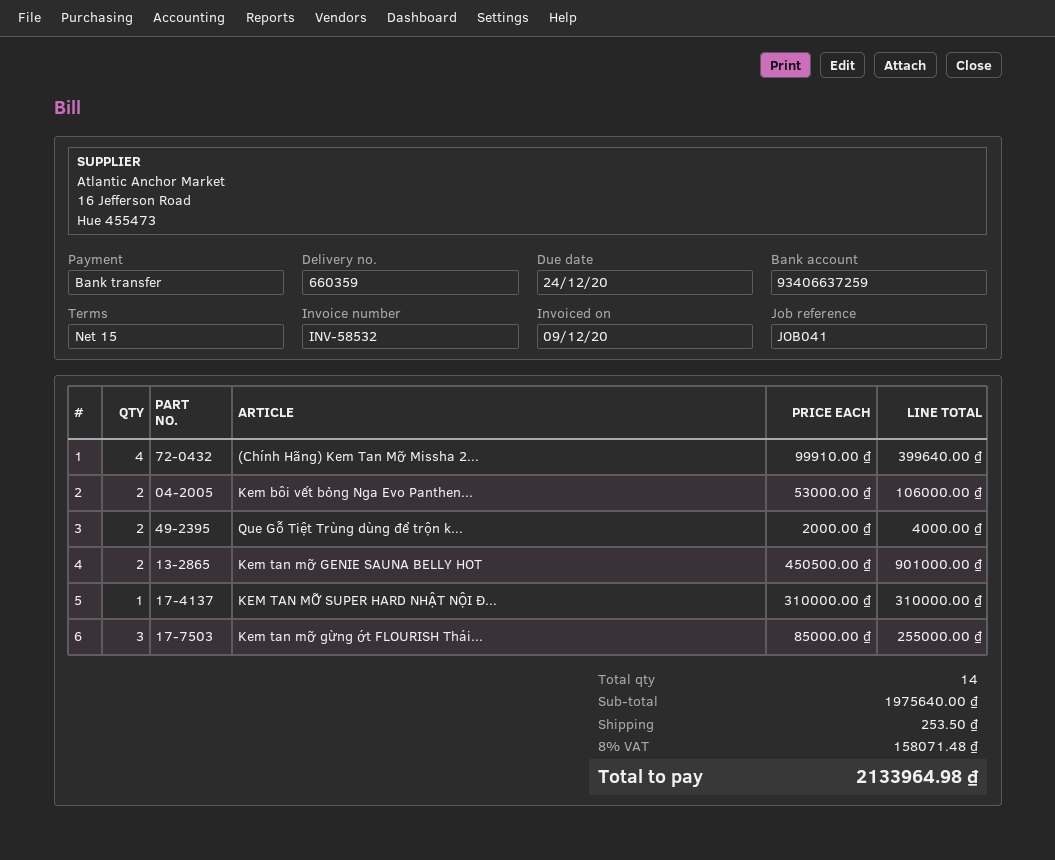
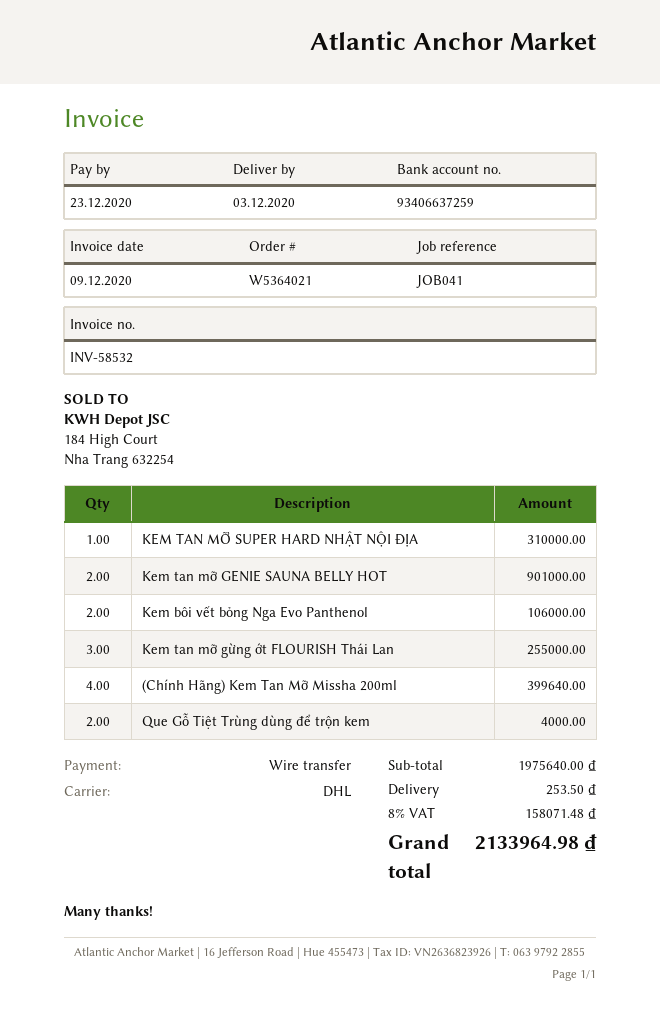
due date: 2020-12-24 -> 2020-12-23

